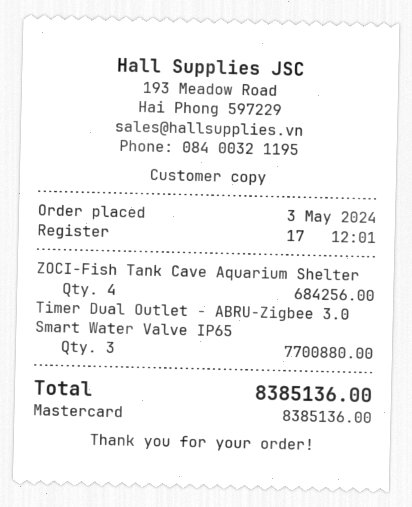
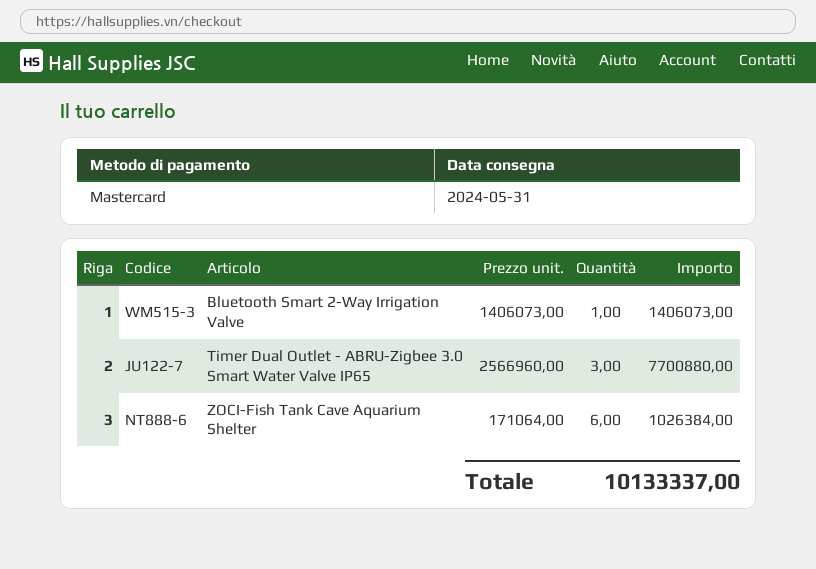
ZOCI-Fish Tank Cave Aquarium Shelter: 4 for 684256.00 -> 6 for 1026384.00
Bluetooth Smart 2-Way Irrigation Valve: none -> 1 for 1406073.00
total: 8385136.00 -> 10133337.00

